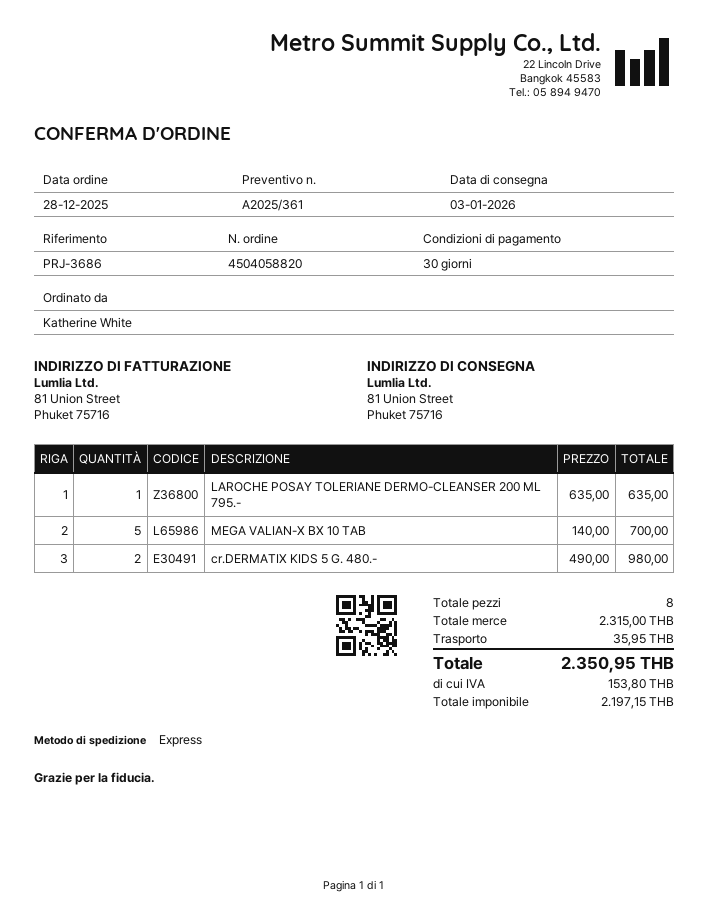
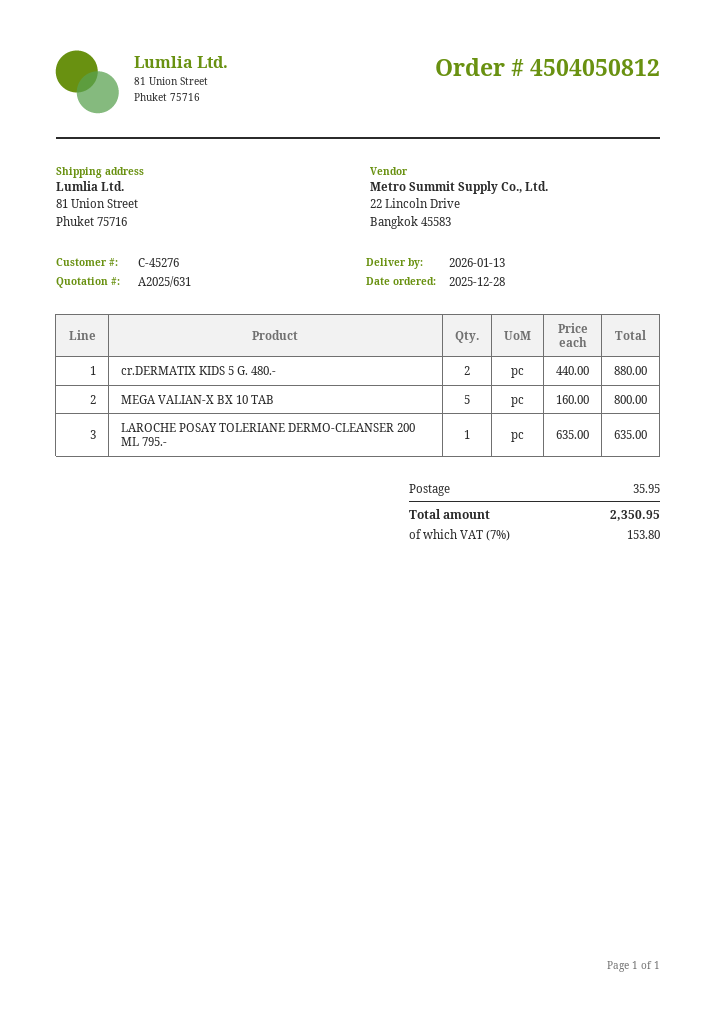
quote number: A2025/361 -> A2025/631
order number: 4504058820 -> 4504050812
delivery date: 2026-01-03 -> 2026-01-13
MEGA VALIAN-X BX 10 TAB: 5 x 140.00 = 700.00 -> 5 x 160.00 = 800.00
cr.DERMATIX KIDS 5 G. 480.-: 2 x 490.00 = 980.00 -> 2 x 440.00 = 880.00

